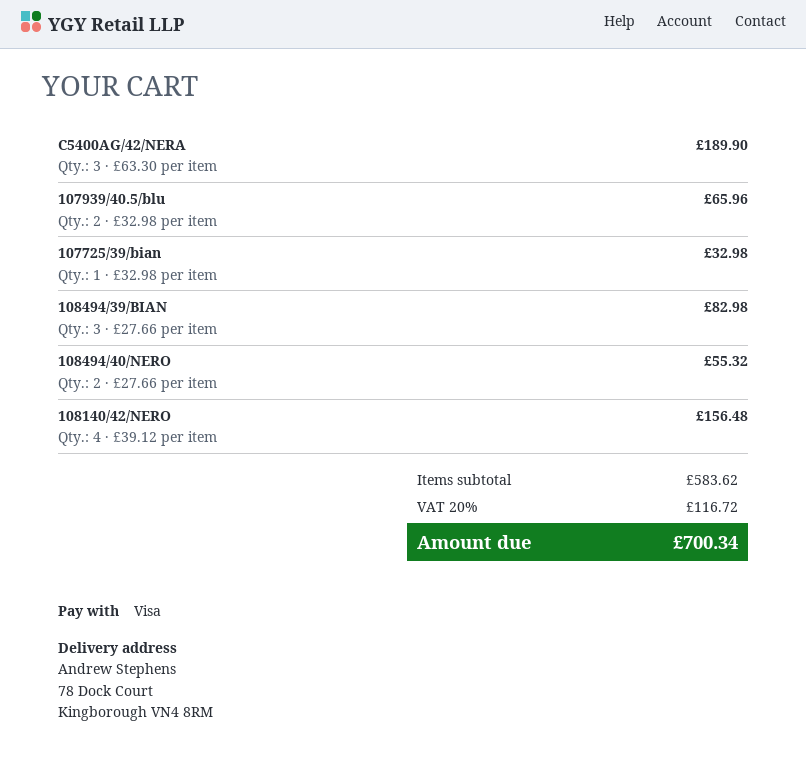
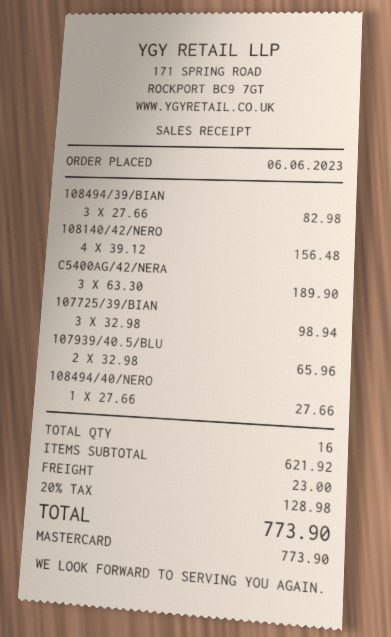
payment method: Visa -> Mastercard
107725/39/bian: 1 x 32.98 = 32.98 -> 3 x 32.98 = 98.94
108494/40/NERO: 2 x 27.66 = 55.32 -> 1 x 27.66 = 27.66
subtotal: 583.62 -> 621.92
shipping: none -> 23.00
tax: 20% = 116.72 -> 20% = 128.98
total: 700.34 -> 773.90

